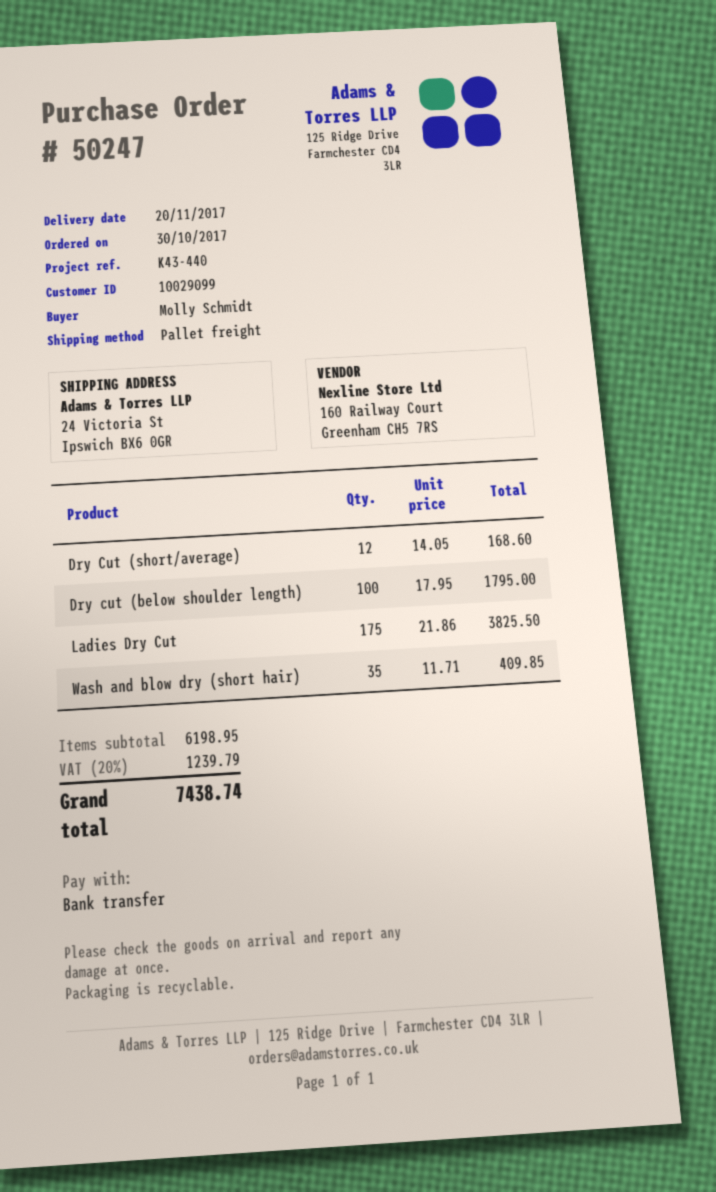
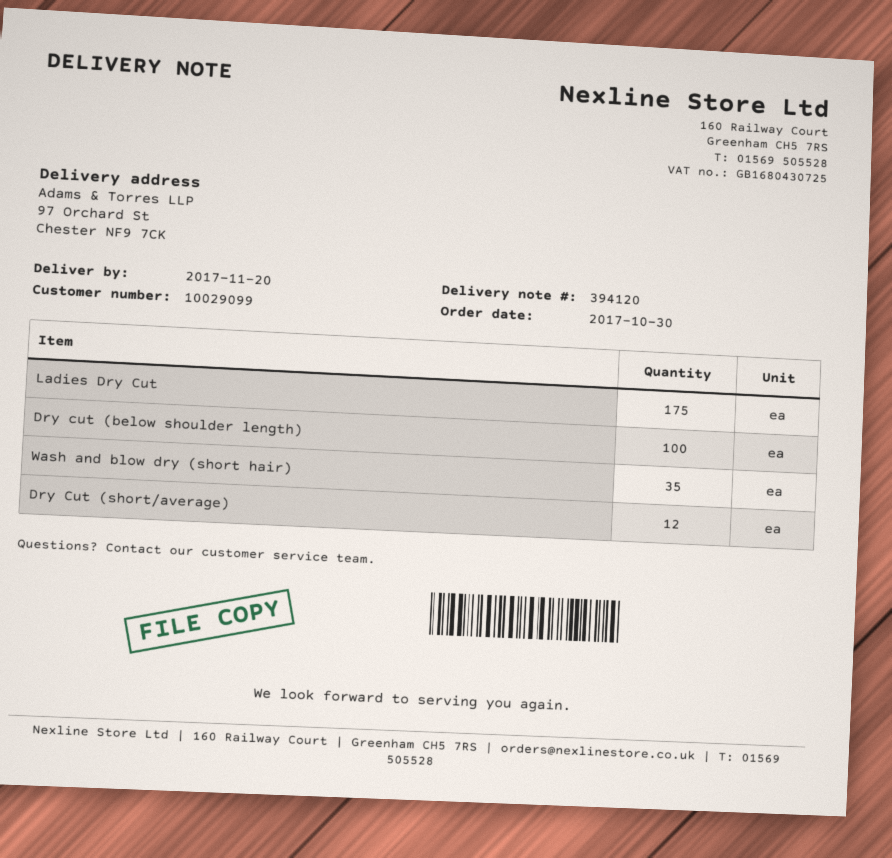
ship to: 24 Victoria St, Ipswich BX6 0GR -> 97 Orchard St, Chester NF9 7CK

